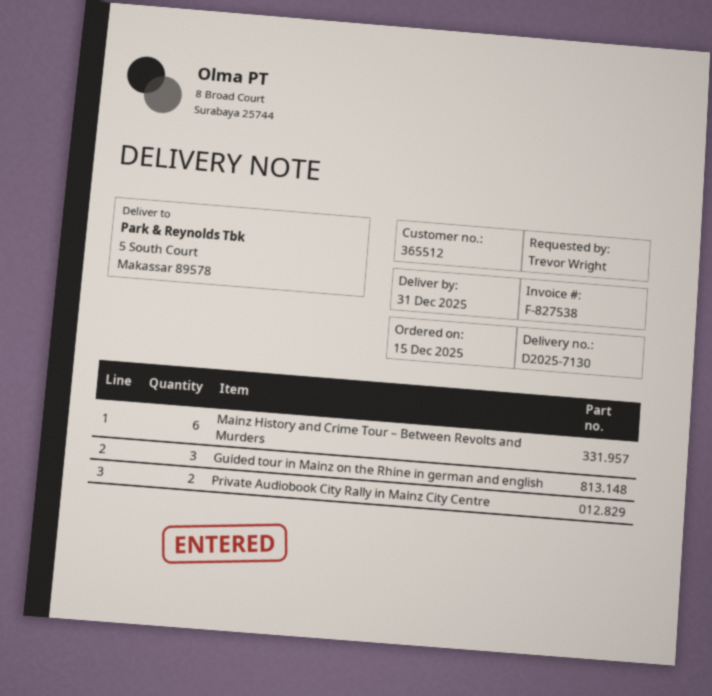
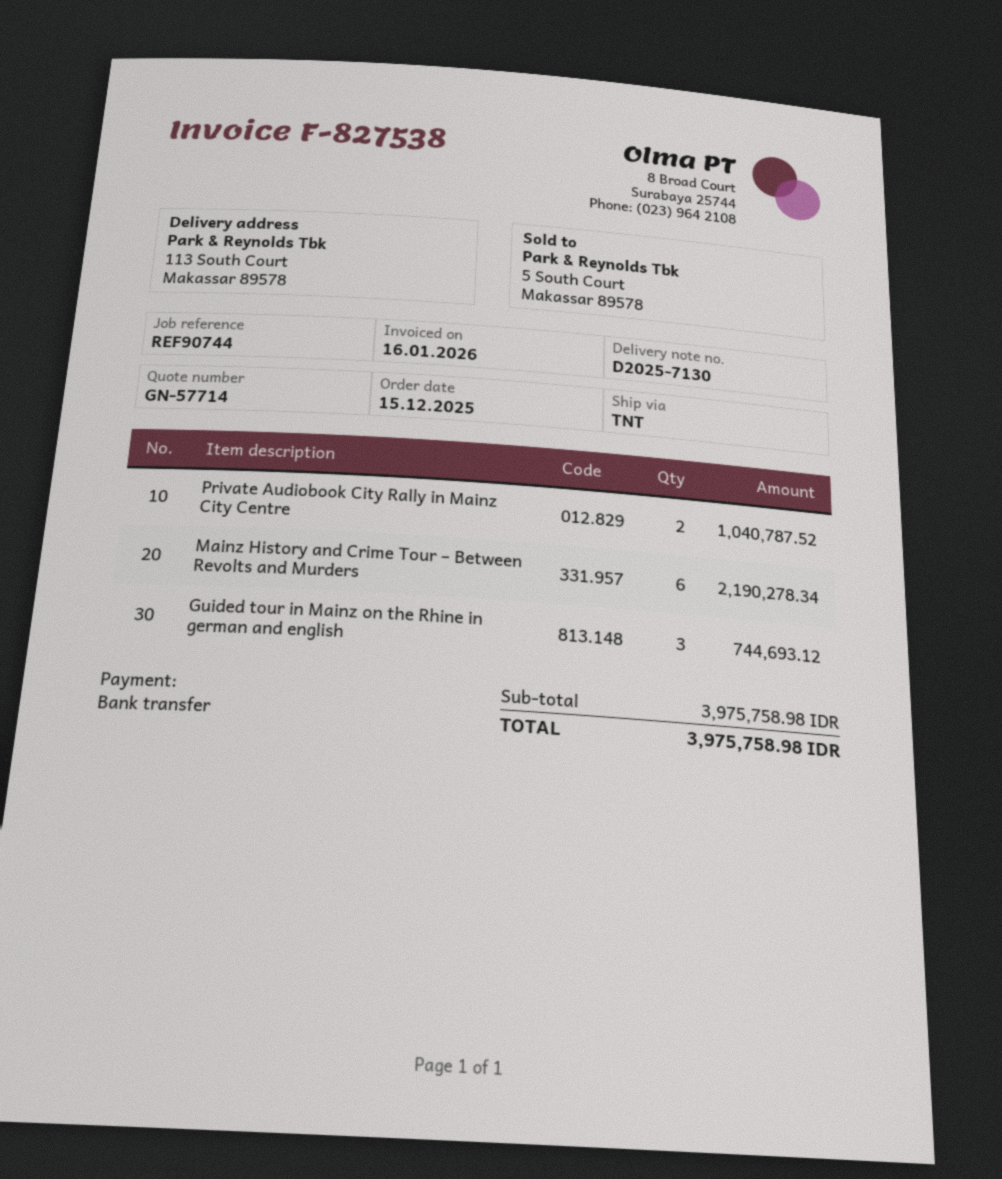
ship to: 5 South Court, Makassar 89578 -> 113 South Court, Makassar 89578

